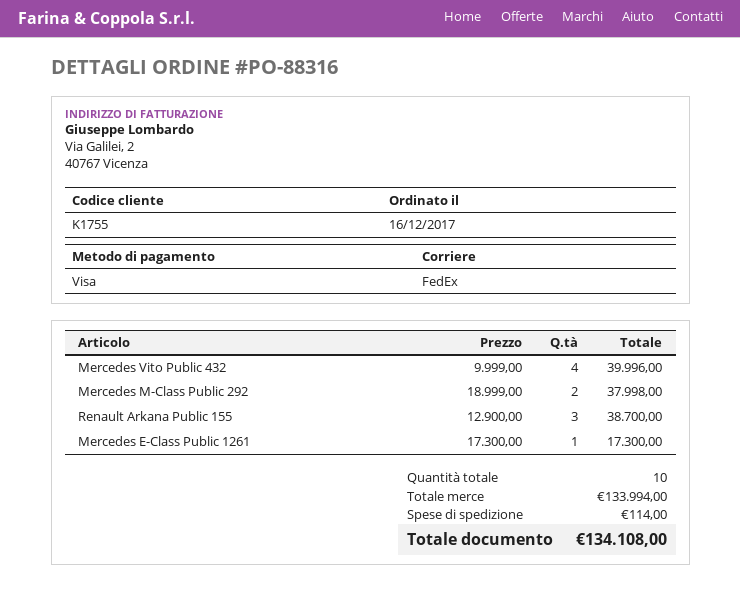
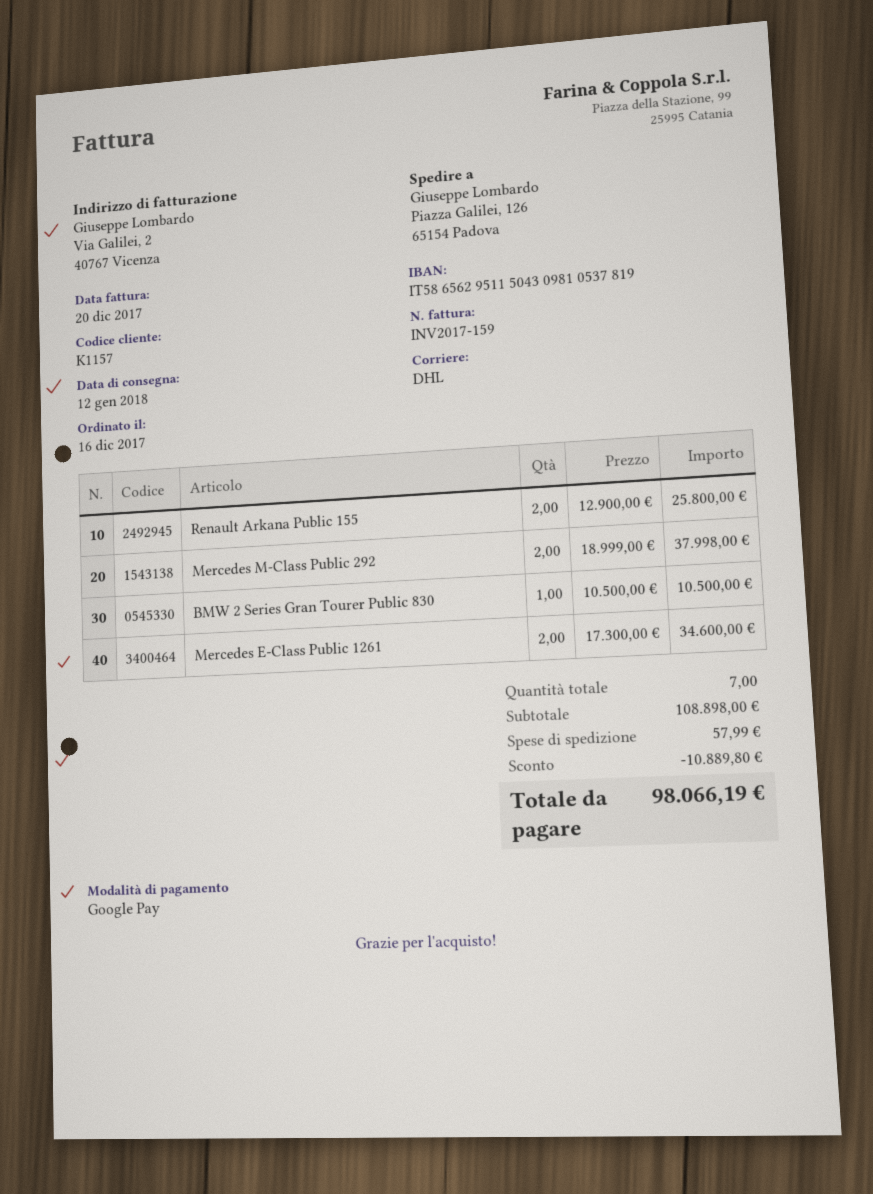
customer number: K1755 -> K1157
payment method: Visa -> Google Pay
shipping method: FedEx -> DHL
Mercedes Vito Public 432: 4 x 9999.00 = 39996.00 -> none
Renault Arkana Public 155: 3 x 12900.00 = 38700.00 -> 2 x 12900.00 = 25800.00
Mercedes E-Class Public 1261: 1 x 17300.00 = 17300.00 -> 2 x 17300.00 = 34600.00
BMW 2 Series Gran Tourer Public 830: none -> 1 x 10500.00 = 10500.00
total quantity: 10 -> 7
subtotal: 133994.00 -> 108898.00
discount: none -> 10889.80
shipping: 114.00 -> 57.99
total: 134108.00 -> 98066.19

